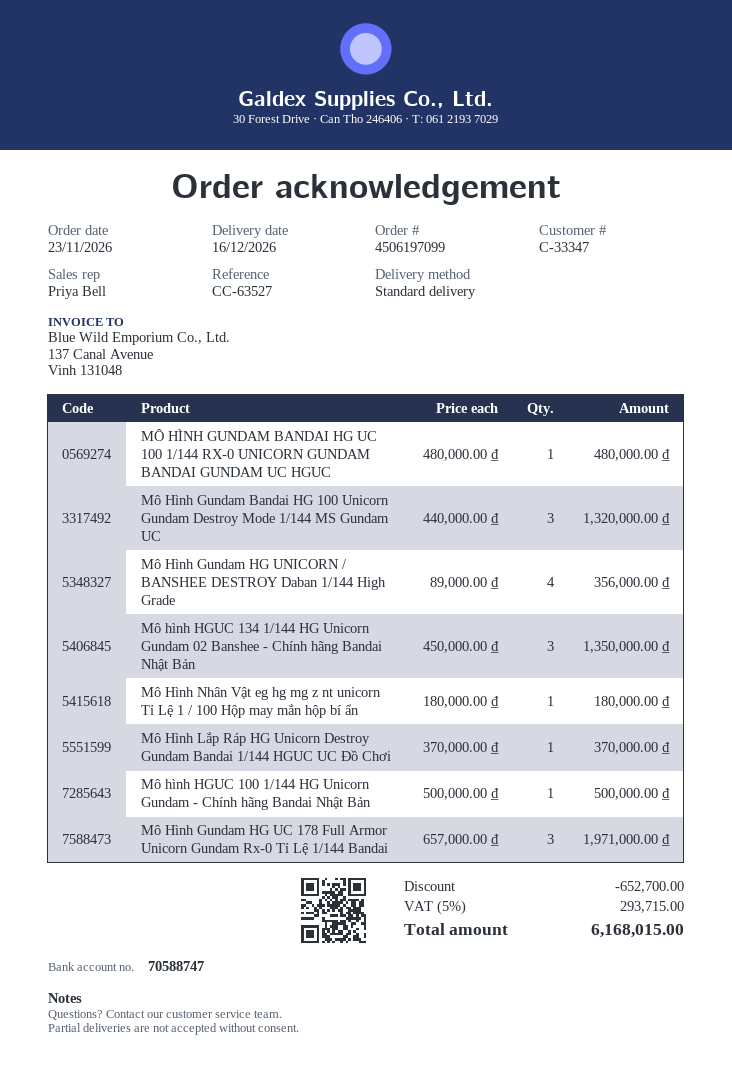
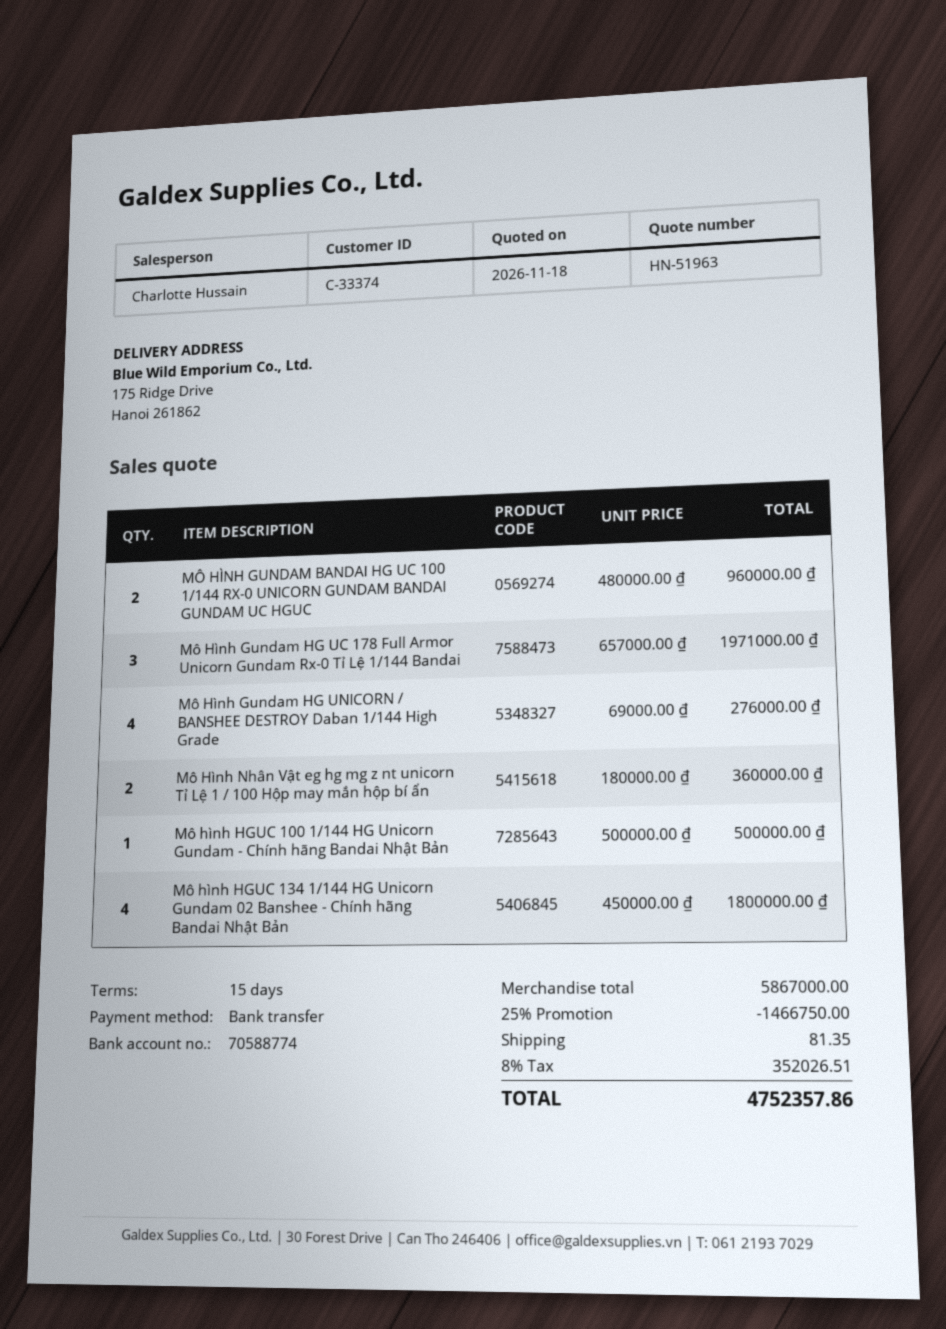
customer number: C-33347 -> C-33374
sales rep: Priya Bell -> Charlotte Hussain
bank account: 70588747 -> 70588774
MÔ HÌNH GUNDAM BANDAI HG UC 100 1/144 RX-0 UNICORN GUNDAM BANDAI GUNDAM UC HGUC: 1 x 480000.00 = 480000.00 -> 2 x 480000.00 = 960000.00
Mô Hình Gundam Bandai HG 100 Unicorn Gundam Destroy Mode 1/144 MS Gundam UC: 3 x 440000.00 = 1320000.00 -> none
Mô Hình Gundam HG UNICORN / BANSHEE DESTROY Daban 1/144 High Grade: 4 x 89000.00 = 356000.00 -> 4 x 69000.00 = 276000.00
Mô hình HGUC 134 1/144 HG Unicorn Gundam 02 Banshee - Chính hãng Bandai Nhật Bản: 3 x 450000.00 = 1350000.00 -> 4 x 450000.00 = 1800000.00
Mô Hình Nhân Vật eg hg mg z nt unicorn Tỉ Lệ 1 / 100 Hộp may mắn hộp bí ẩn: 1 x 180000.00 = 180000.00 -> 2 x 180000.00 = 360000.00
Mô Hình Lắp Ráp HG Unicorn Destroy Gundam Bandai 1/144 HGUC UC Đồ Chơi: 1 x 370000.00 = 370000.00 -> none
discount: 652700.00 -> 1466750.00
shipping: none -> 81.35
tax: 5% = 293715.00 -> 8% = 352026.51
total: 6168015.00 -> 4752357.86

